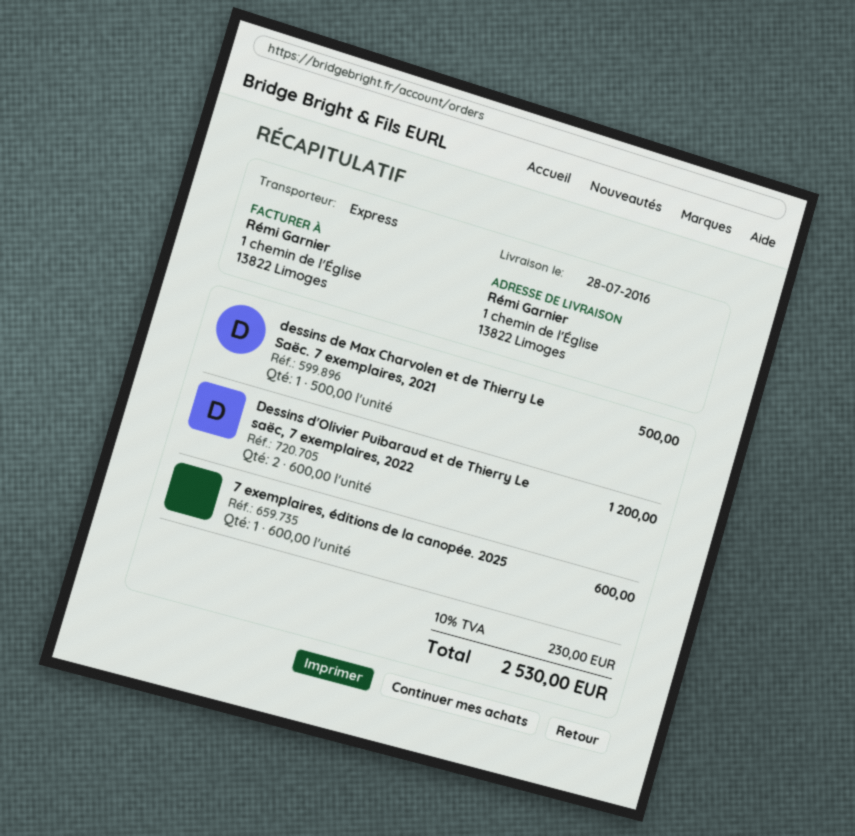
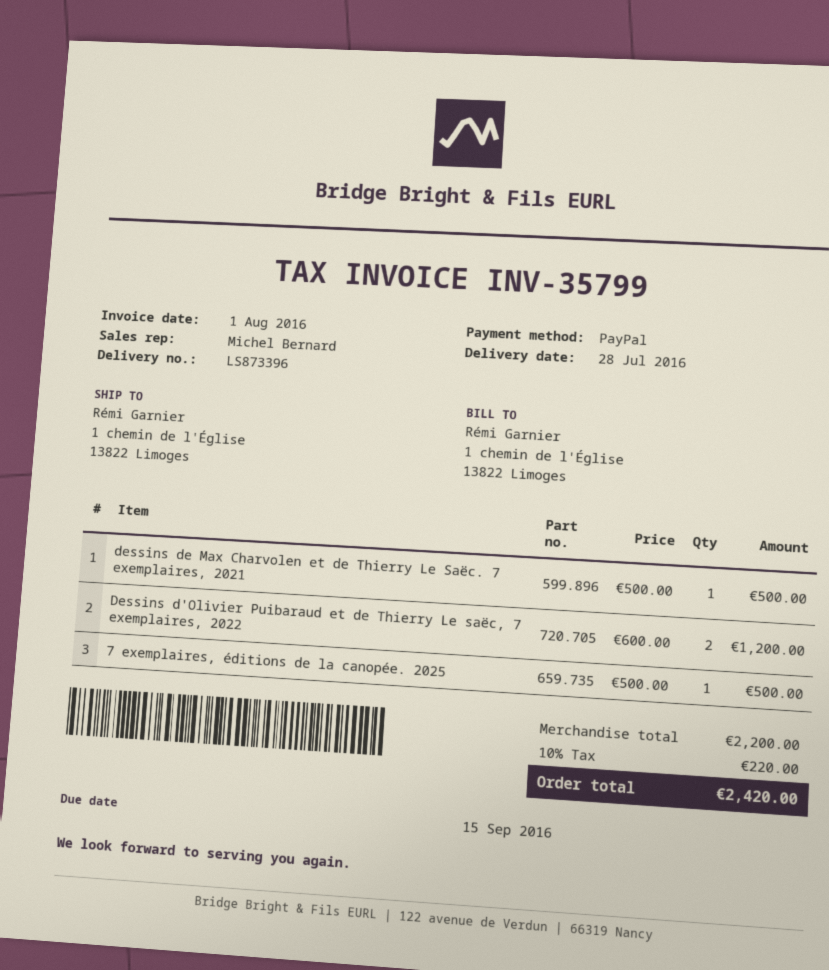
7 exemplaires, éditions de la canopée. 2025: 1 x 600.00 = 600.00 -> 1 x 500.00 = 500.00
tax: 10% = 230.00 -> 10% = 220.00
total: 2530.00 -> 2420.00

